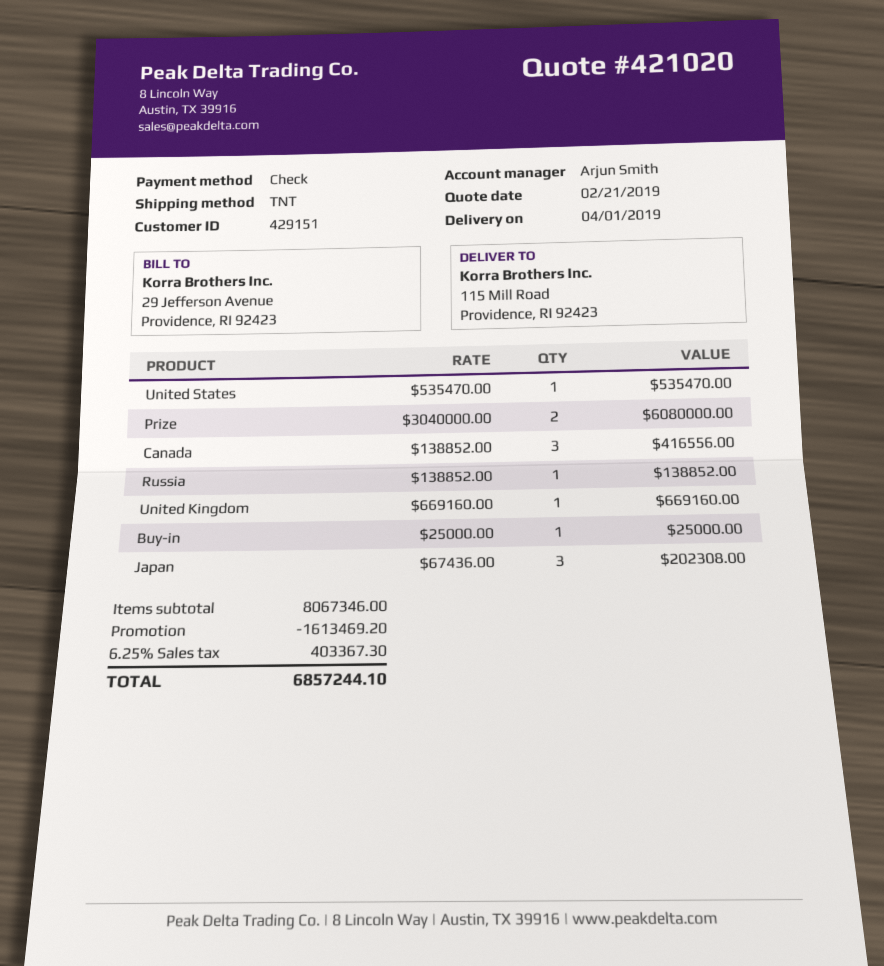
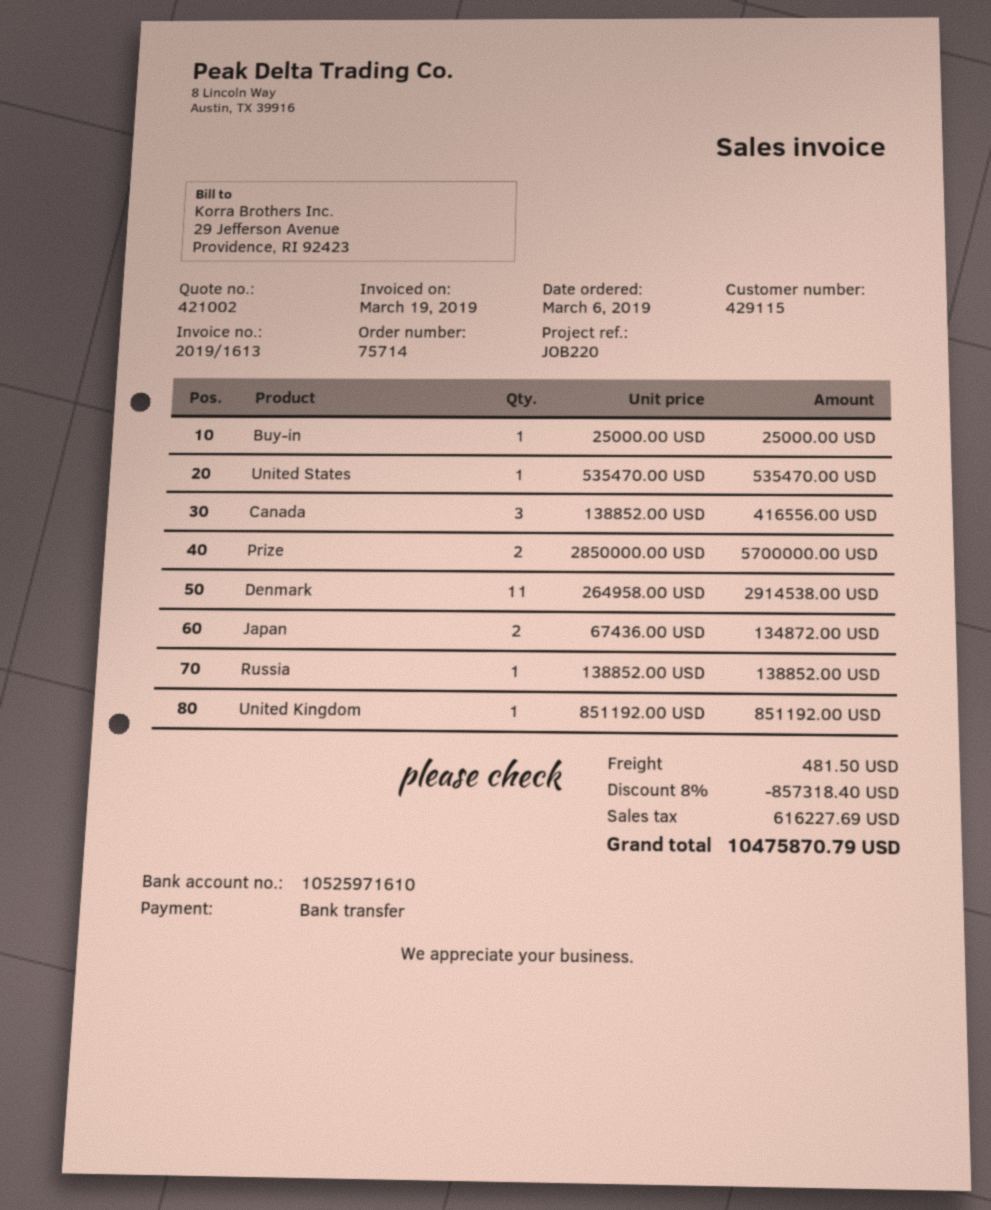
quote number: 421020 -> 421002
customer number: 429151 -> 429115
payment method: cheque -> bank transfer
Prize: 2 x 3040000.00 = 6080000.00 -> 2 x 2850000.00 = 5700000.00
United Kingdom: 1 x 669160.00 = 669160.00 -> 1 x 851192.00 = 851192.00
Japan: 3 x 67436.00 = 202308.00 -> 2 x 67436.00 = 134872.00
Denmark: none -> 11 x 264958.00 = 2914538.00
discount: 1613469.20 -> 857318.40
shipping: none -> 481.50
tax: 403367.30 -> 616227.69
total: 6857244.10 -> 10475870.79

